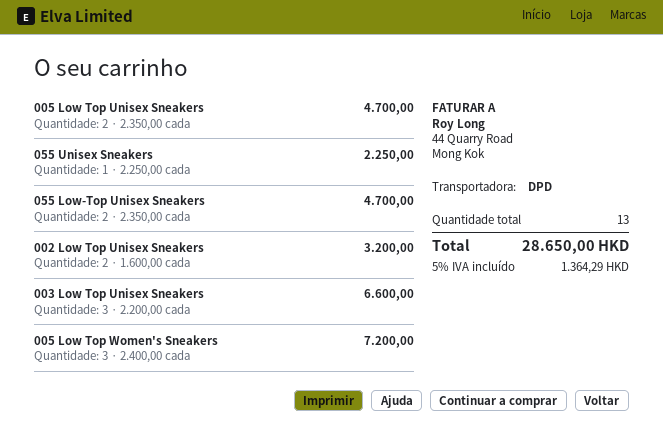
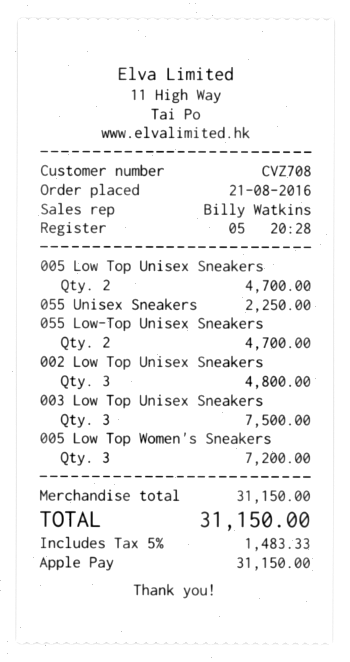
002 Low Top Unisex Sneakers: 2 for 3200.00 -> 3 for 4800.00
003 Low Top Unisex Sneakers: 3 for 6600.00 -> 3 for 7500.00
tax: 5% = 1364.29 -> 5% = 1483.33
total: 28650.00 -> 31150.00

